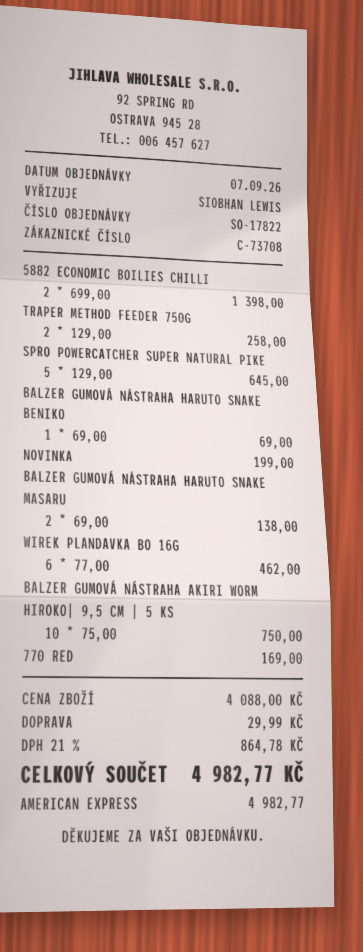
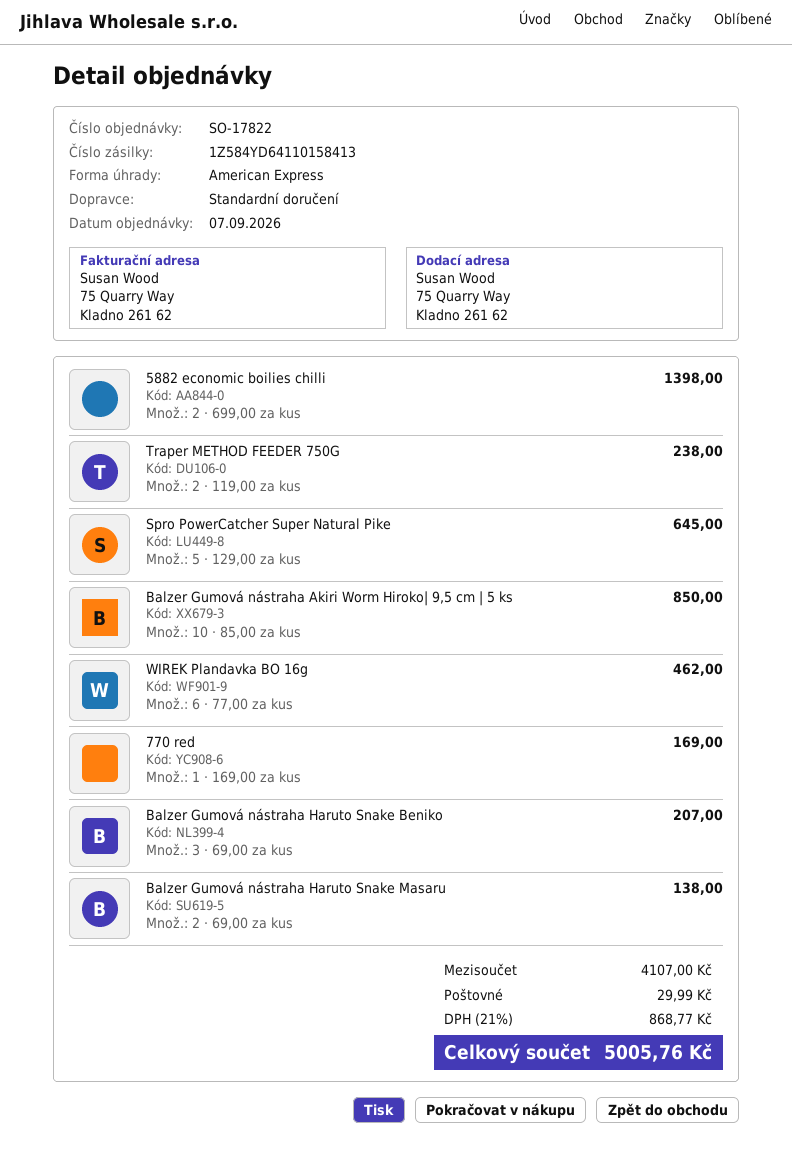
TRAPER METHOD FEEDER 750G: 2 x 129.00 = 258.00 -> 2 x 119.00 = 238.00
BALZER GUMOVÁ NÁSTRAHA HARUTO SNAKE BENIKO: 1 x 69.00 = 69.00 -> 3 x 69.00 = 207.00
NOVINKA: 1 x 199.00 = 199.00 -> none
BALZER GUMOVÁ NÁSTRAHA AKIRI WORM HIROKO| 9,5 CM | 5 KS: 10 x 75.00 = 750.00 -> 10 x 85.00 = 850.00
subtotal: 4088.00 -> 4107.00
tax: 21% = 864.78 -> 21% = 868.77
total: 4982.77 -> 5005.76

